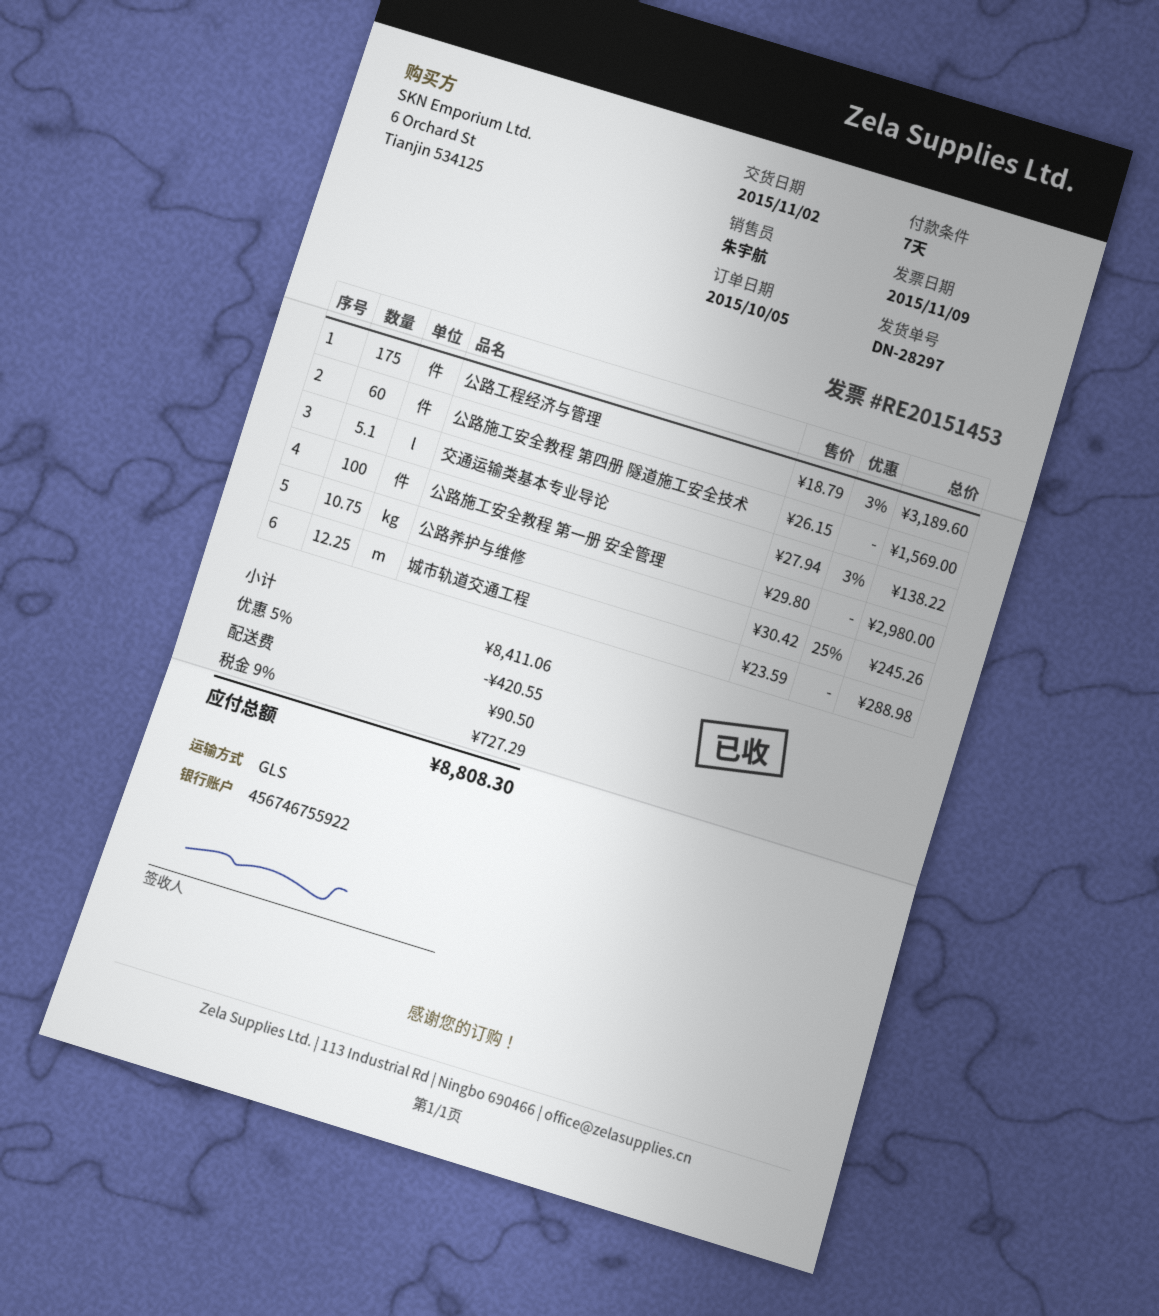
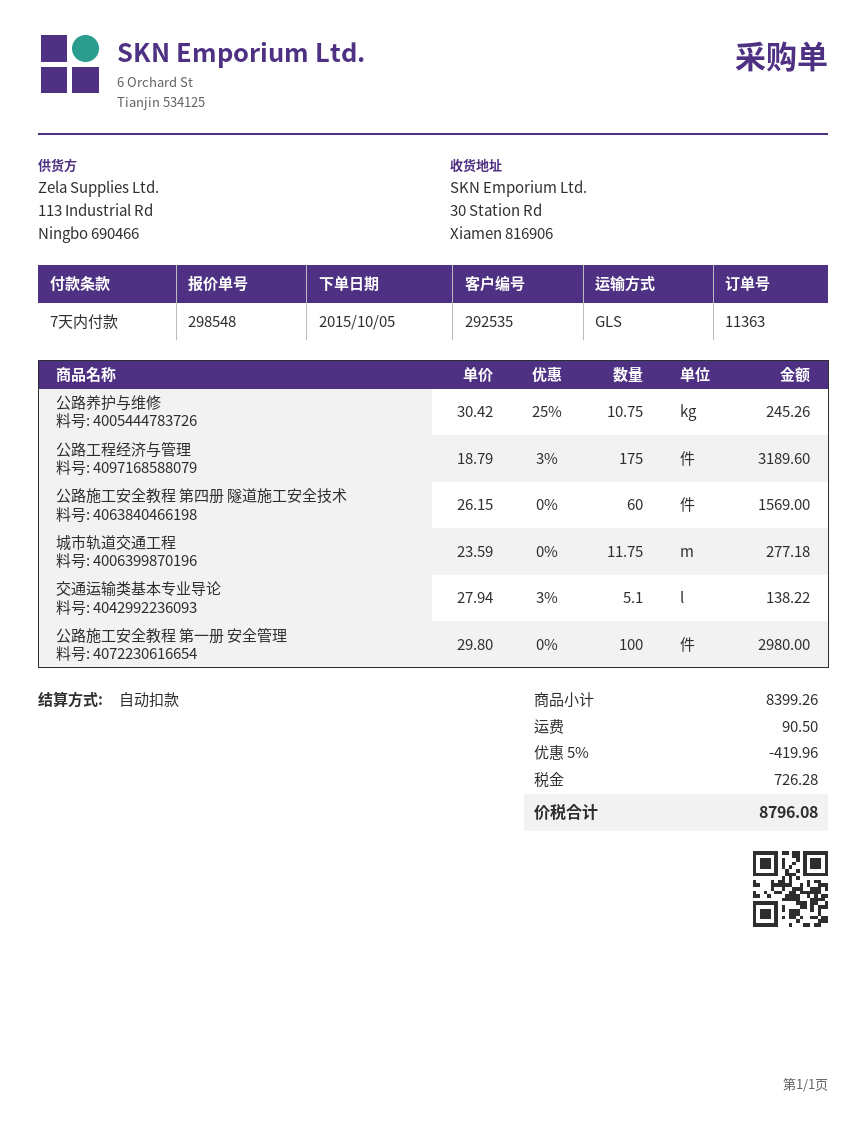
城市轨道交通工程: 12.25 x 23.59 = 288.98 -> 11.75 x 23.59 = 277.18
subtotal: 8411.06 -> 8399.26
discount: 5% = 420.55 -> 5% = 419.96
tax: 727.29 -> 726.28
total: 8808.30 -> 8796.08

